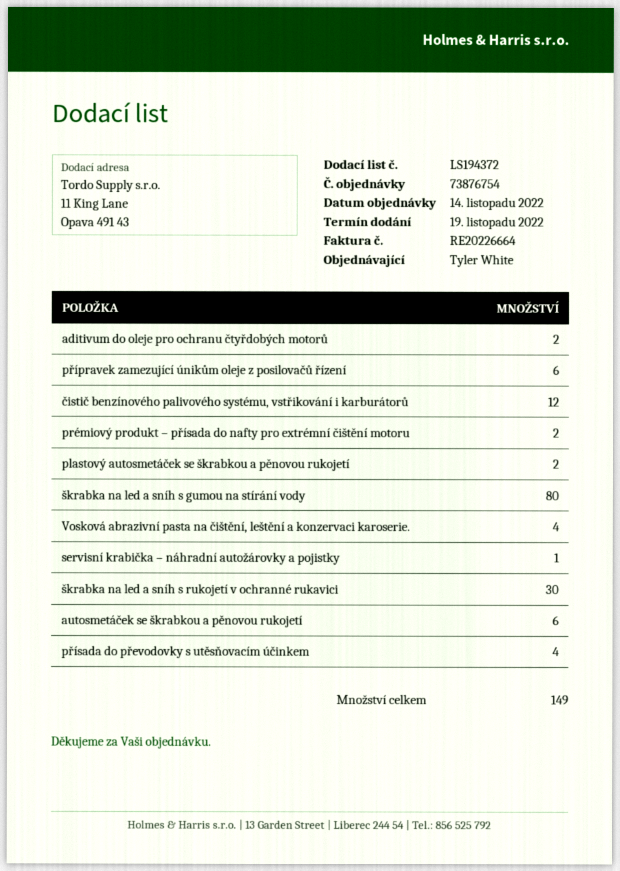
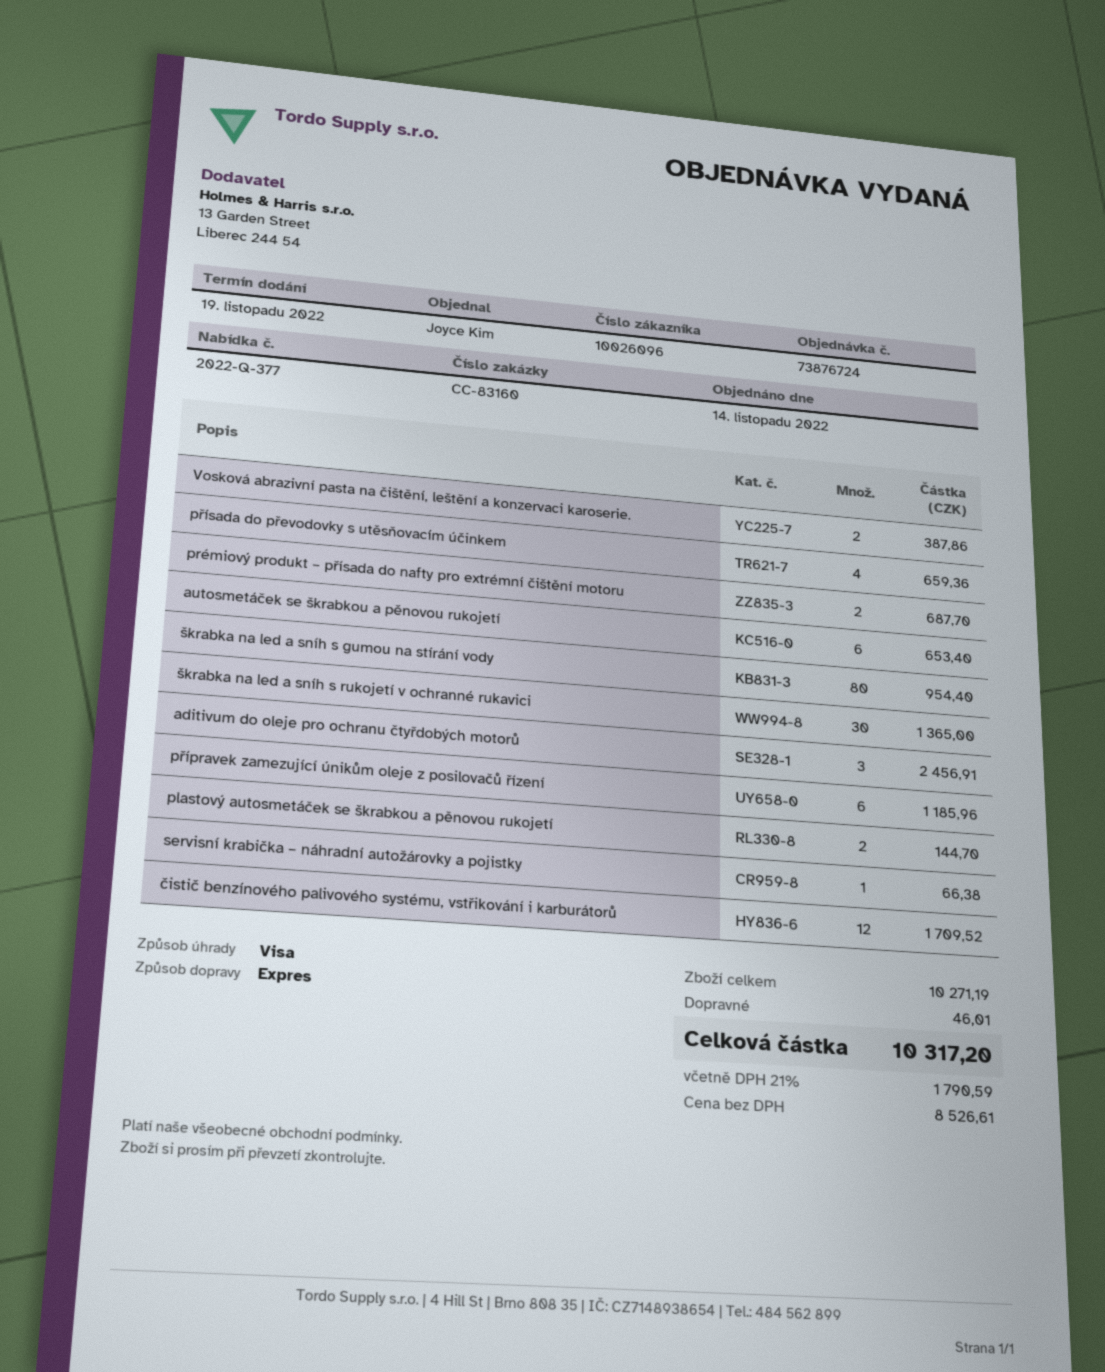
order number: 73876754 -> 73876724
ordered by: Tyler White -> Joyce Kim
aditivum do oleje pro ochranu čtyřdobých motorů: 2 -> 3
Vosková abrazivní pasta na čištění, leštění a konzervaci karoserie.: 4 -> 2

